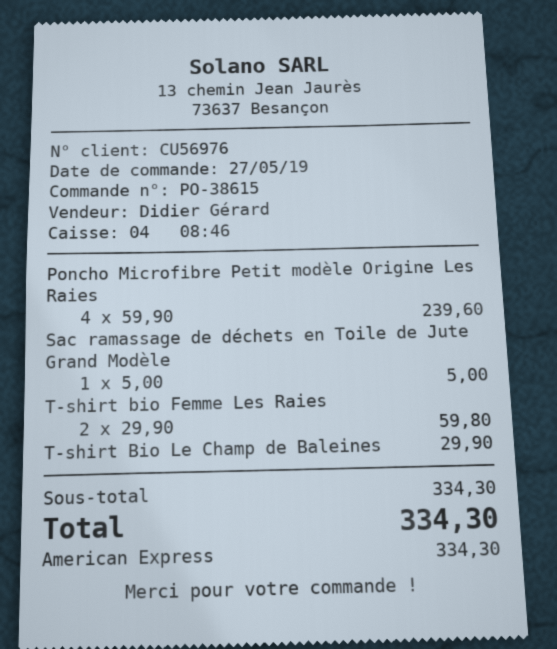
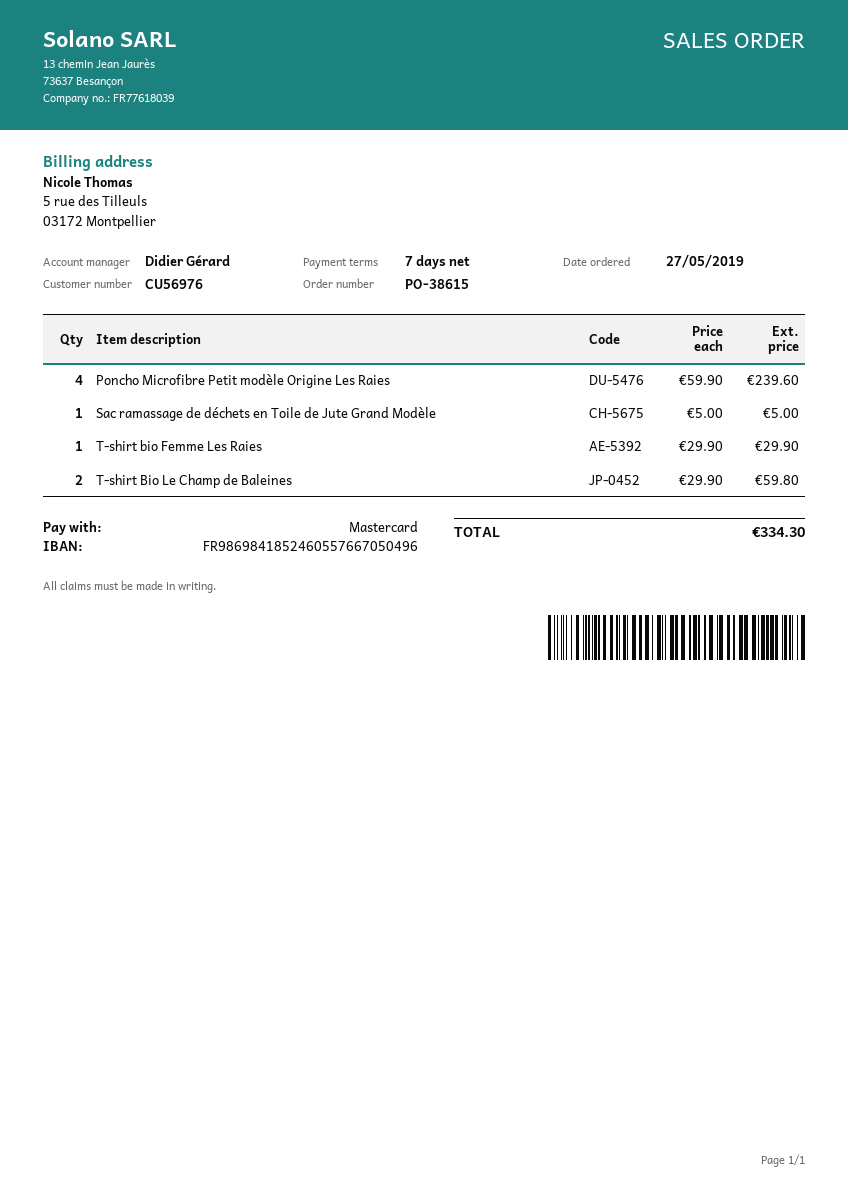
payment method: American Express -> Mastercard
T-shirt bio Femme Les Raies: 2 x 29.90 = 59.80 -> 1 x 29.90 = 29.90
T-shirt Bio Le Champ de Baleines: 1 x 29.90 = 29.90 -> 2 x 29.90 = 59.80

